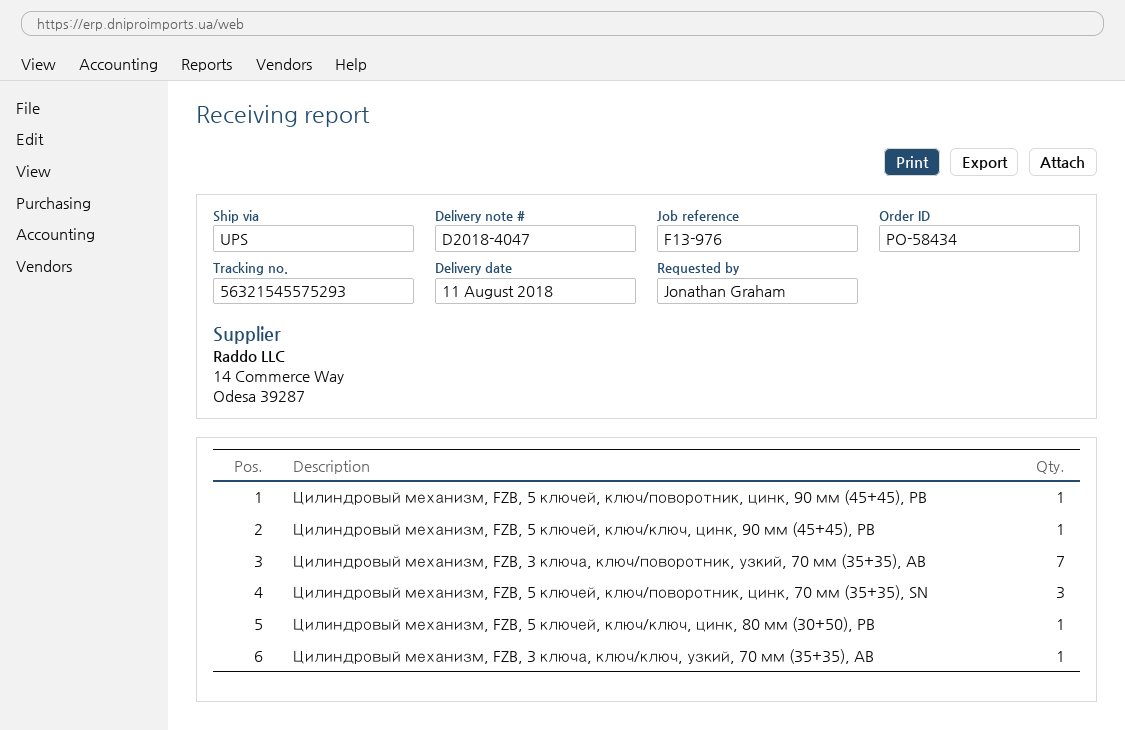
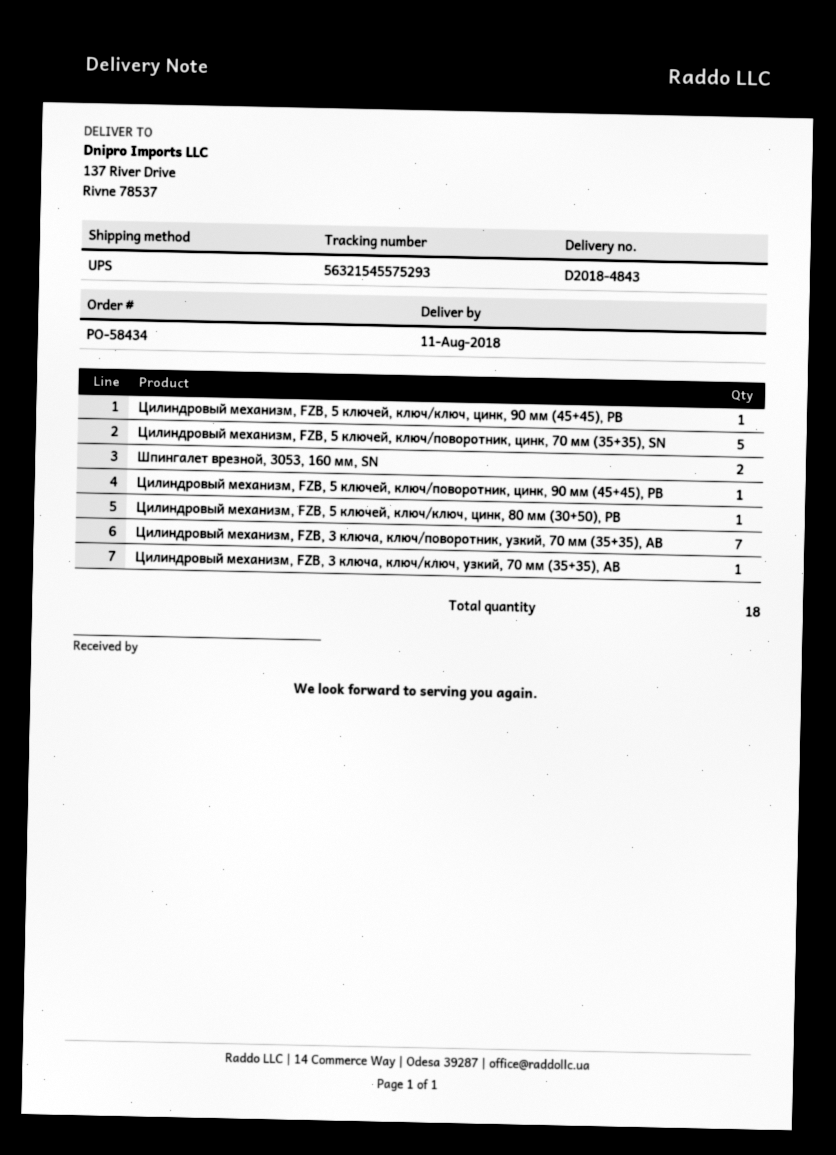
delivery note number: D2018-4047 -> D2018-4843
Цилиндровый механизм, FZB, 5 ключей, ключ/поворотник, цинк, 70 мм (35+35), SN: 3 -> 5
Шпингалет врезной, 3053, 160 мм, SN: none -> 2

